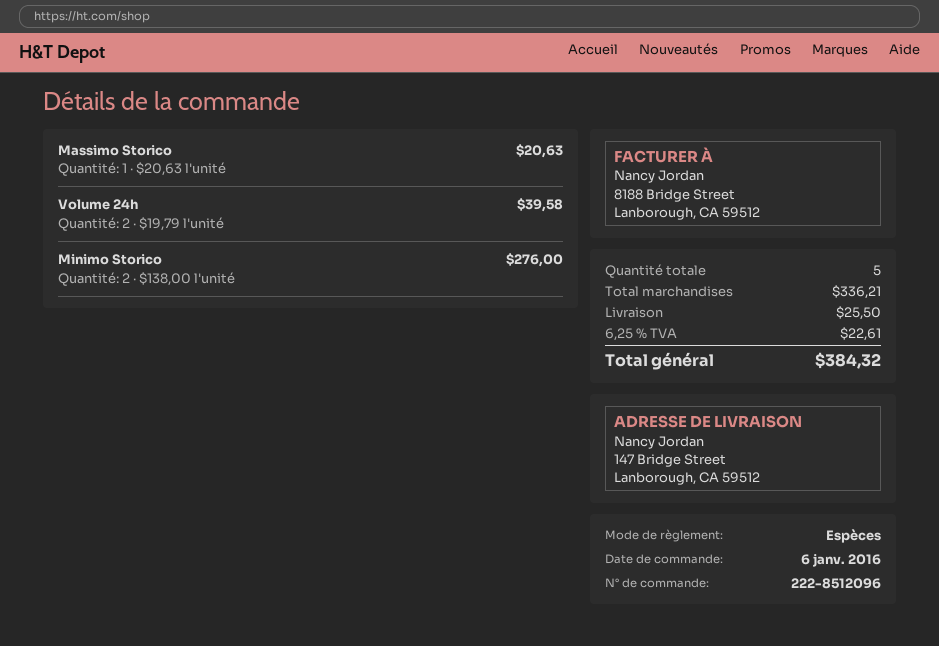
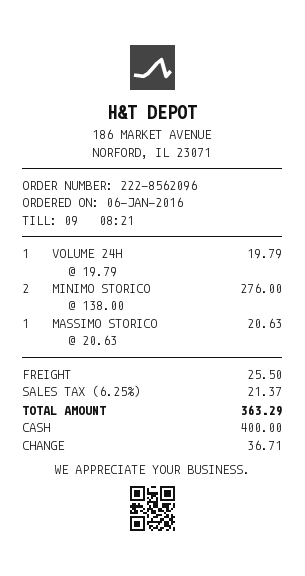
order number: 222-8512096 -> 222-8562096
Volume 24h: 2 x 19.79 = 39.58 -> 1 x 19.79 = 19.79
tax: 6.25% = 22.61 -> 6.25% = 21.37
total: 384.32 -> 363.29

